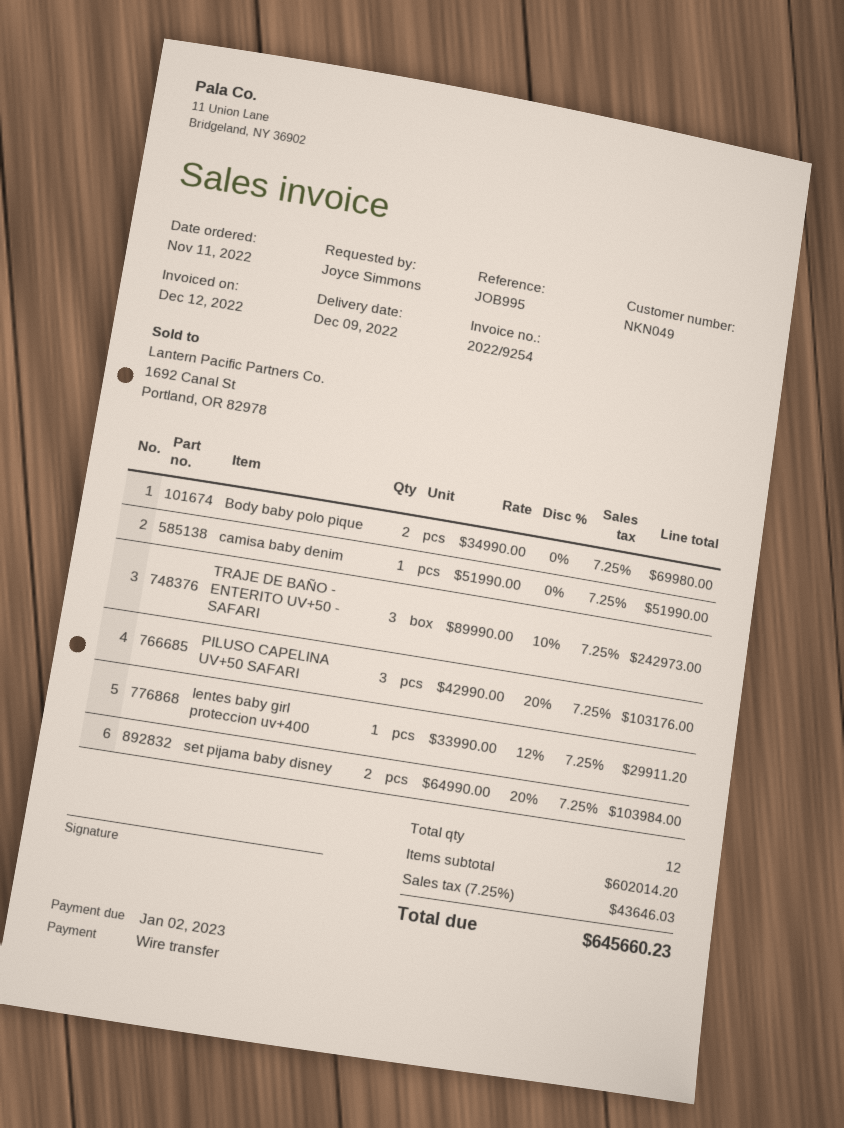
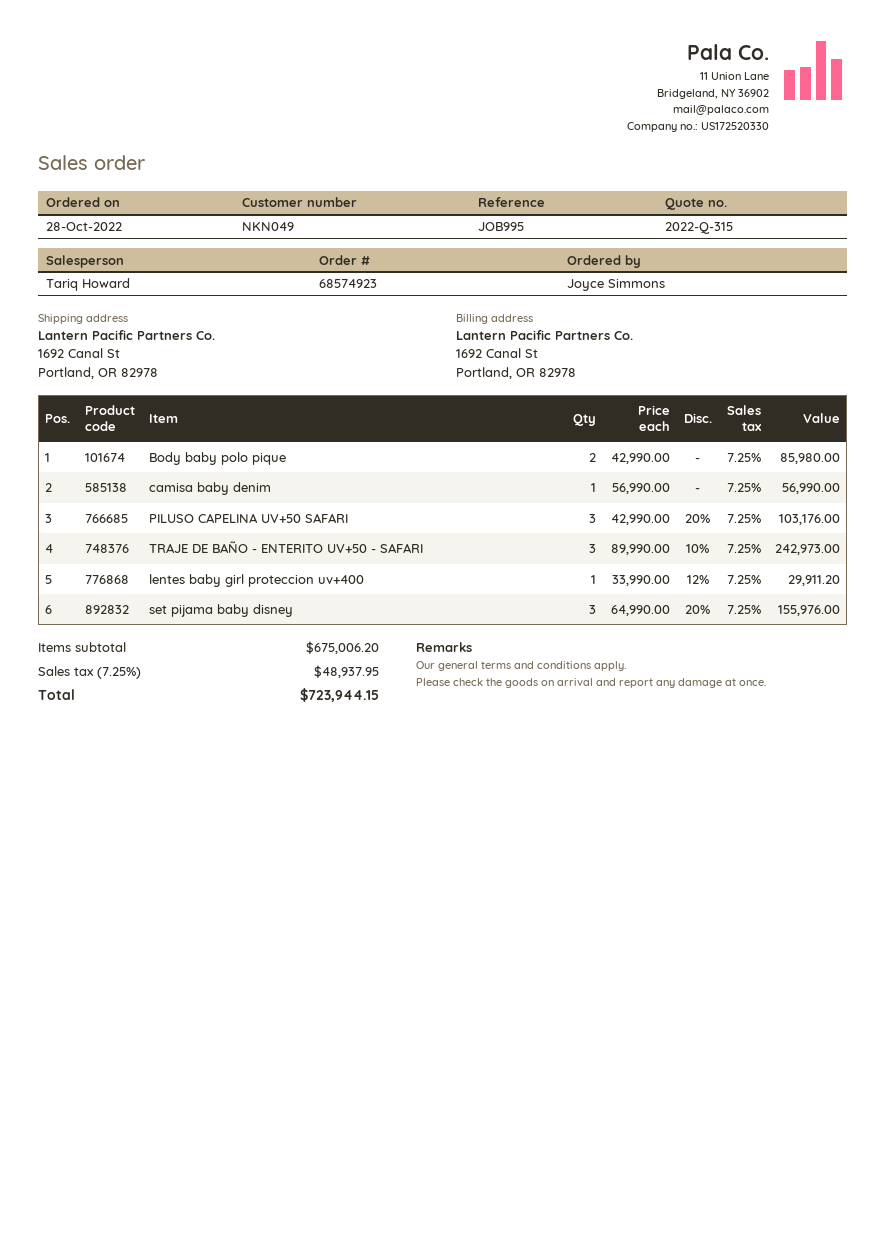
order date: 2022-11-11 -> 2022-10-28
Body baby polo pique: 2 x 34990.00 = 69980.00 -> 2 x 42990.00 = 85980.00
camisa baby denim: 1 x 51990.00 = 51990.00 -> 1 x 56990.00 = 56990.00
set pijama baby disney: 2 x 64990.00 - 20% = 103984.00 -> 3 x 64990.00 - 20% = 155976.00
subtotal: 602014.20 -> 675006.20
tax: 7.25% = 43646.03 -> 7.25% = 48937.95
total: 645660.23 -> 723944.15

